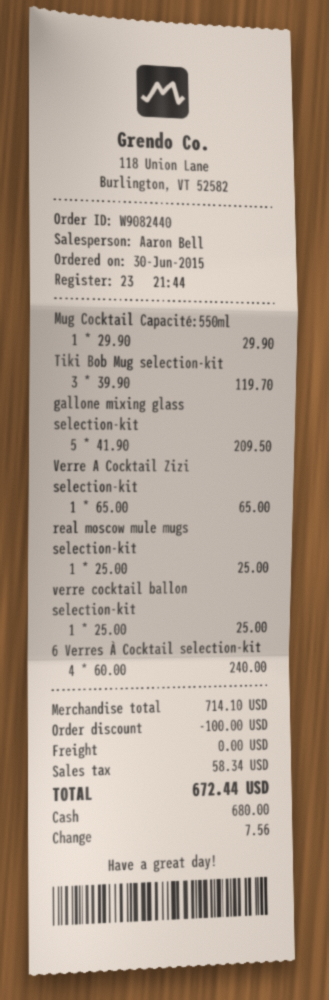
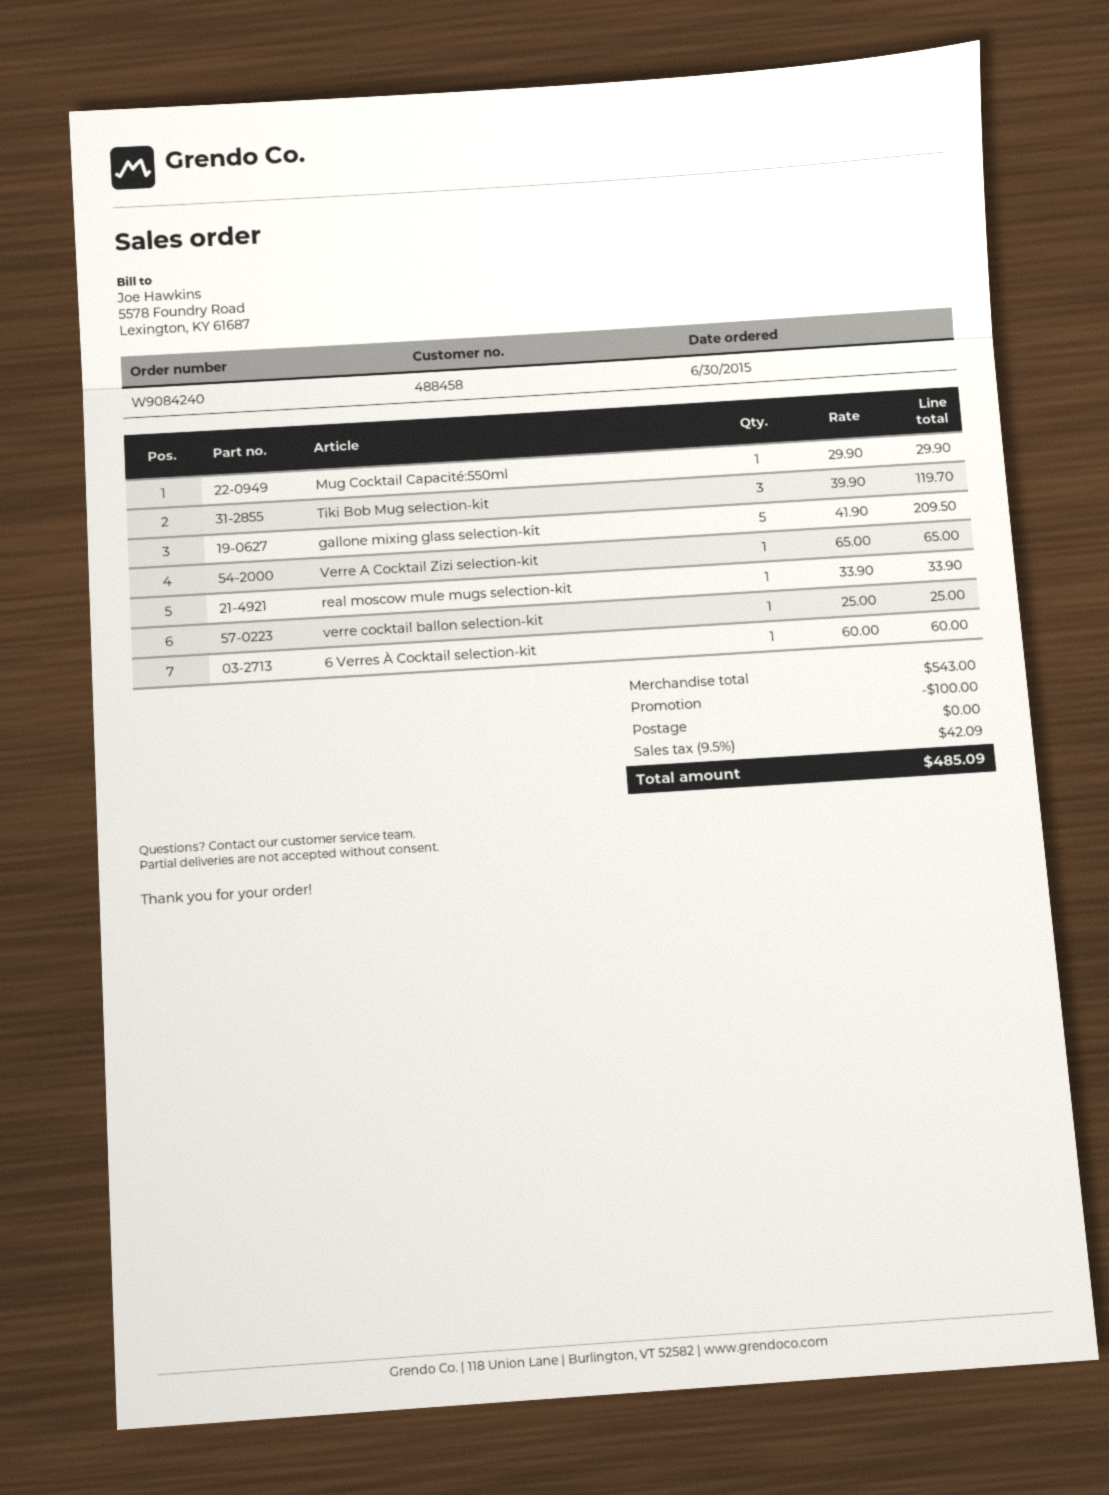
order number: W9082440 -> W9084240
real moscow mule mugs selection-kit: 1 x 25.00 = 25.00 -> 1 x 33.90 = 33.90
6 Verres À Cocktail selection-kit: 4 x 60.00 = 240.00 -> 1 x 60.00 = 60.00
subtotal: 714.10 -> 543.00
tax: 58.34 -> 42.09
total: 672.44 -> 485.09

